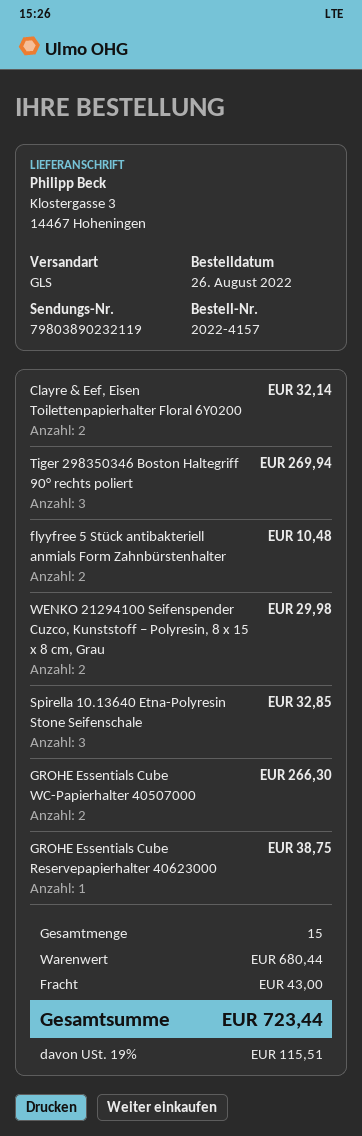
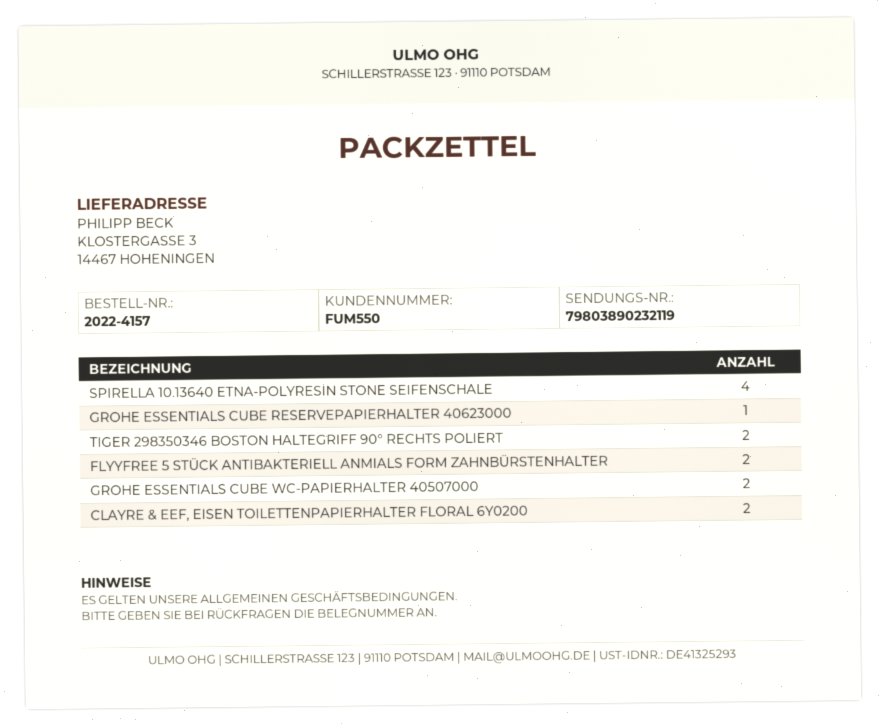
Tiger 298350346 Boston Haltegriff 90° rechts poliert: 3 -> 2
WENKO 21294100 Seifenspender Cuzco, Kunststoff – Polyresin, 8 x 15 x 8 cm, Grau: 2 -> none
Spirella 10.13640 Etna-Polyresin Stone Seifenschale: 3 -> 4

